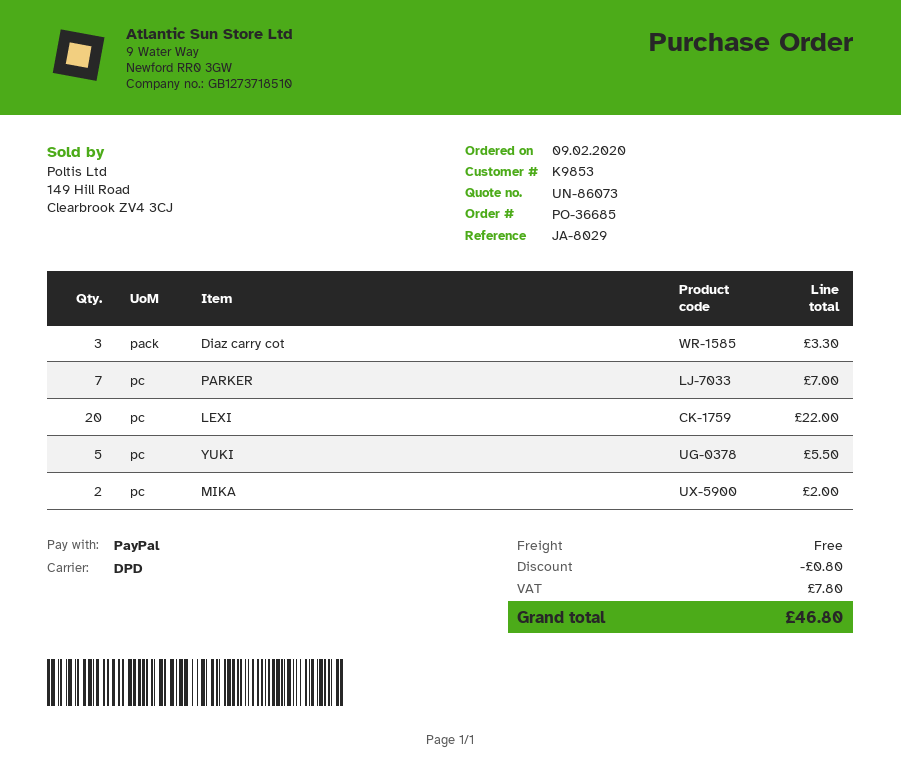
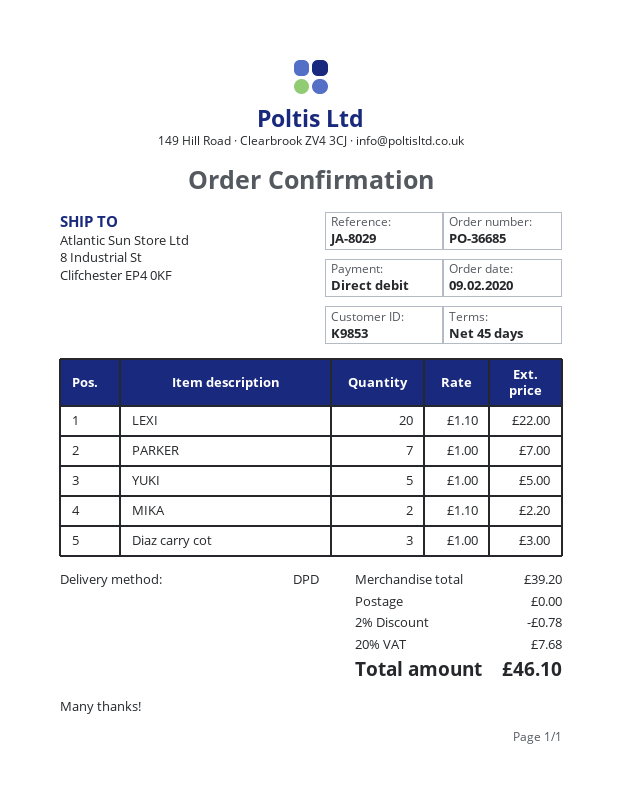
payment method: PayPal -> direct debit
Diaz carry cot: 3 for 3.30 -> 3 for 3.00
YUKI: 5 for 5.50 -> 5 for 5.00
MIKA: 2 for 2.00 -> 2 for 2.20
discount: 0.80 -> 0.78
tax: 7.80 -> 7.68
total: 46.80 -> 46.10

